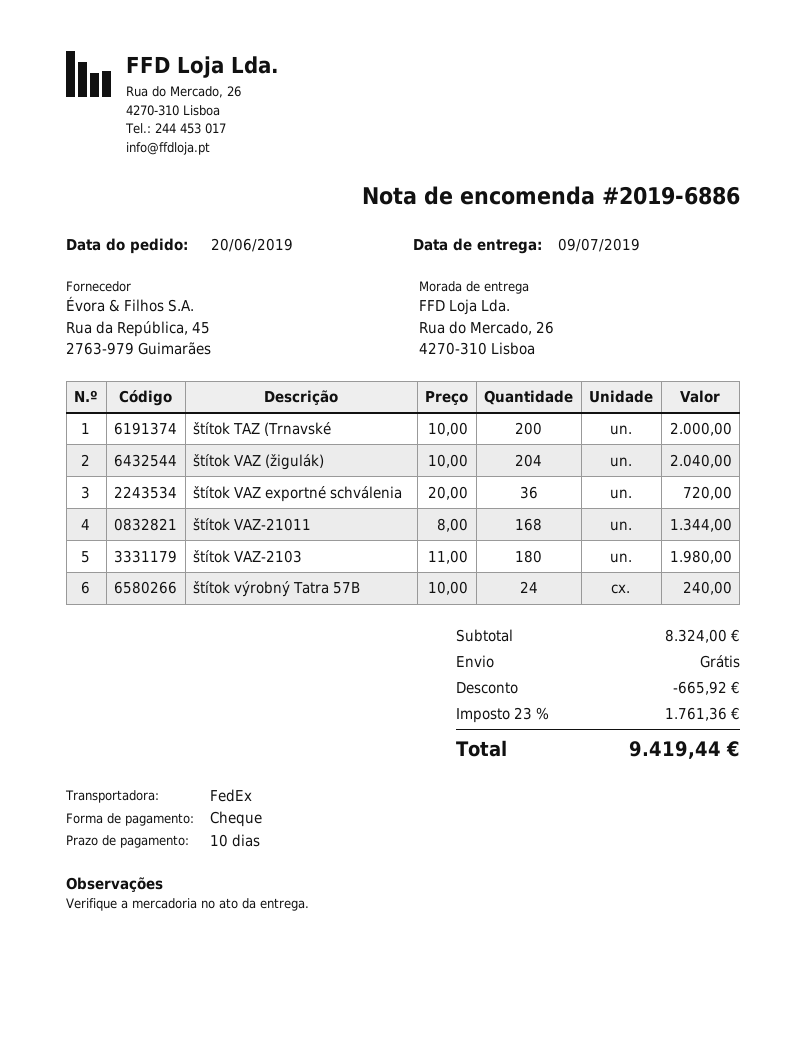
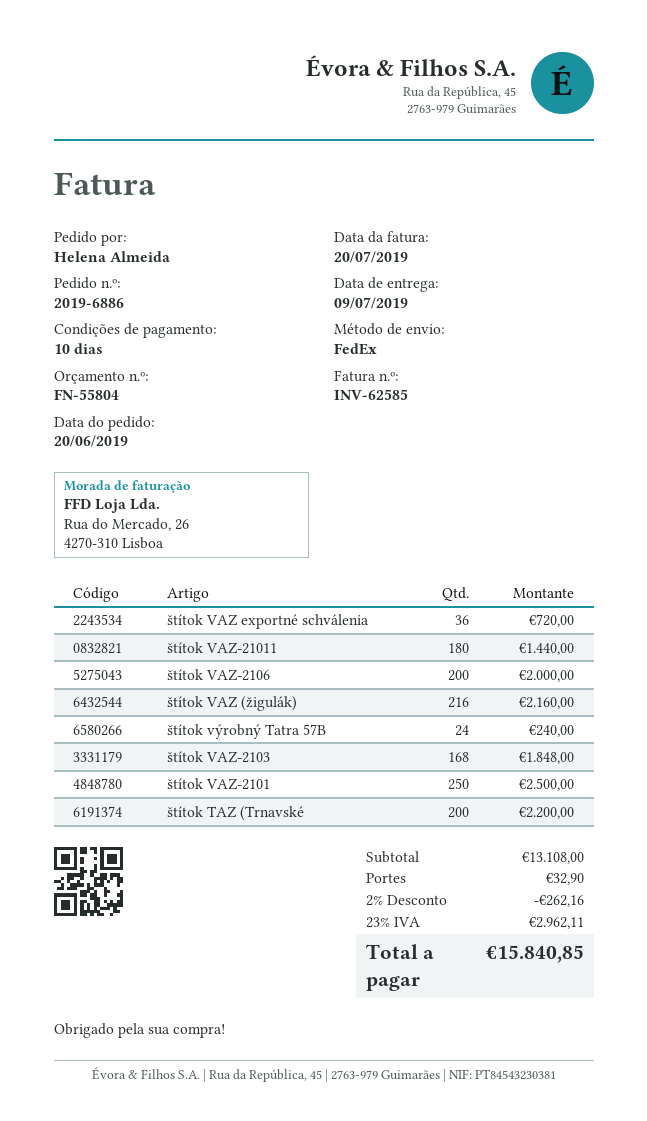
štítok TAZ (Trnavské: 200 for 2000.00 -> 200 for 2200.00
štítok VAZ (žigulák): 204 for 2040.00 -> 216 for 2160.00
štítok VAZ-21011: 168 for 1344.00 -> 180 for 1440.00
štítok VAZ-2103: 180 for 1980.00 -> 168 for 1848.00
štítok VAZ-2106: none -> 200 for 2000.00
štítok VAZ-2101: none -> 250 for 2500.00
subtotal: 8324.00 -> 13108.00
discount: 665.92 -> 262.16
shipping: 0.00 -> 32.90
tax: 23% = 1761.36 -> 23% = 2962.11
total: 9419.44 -> 15840.85

